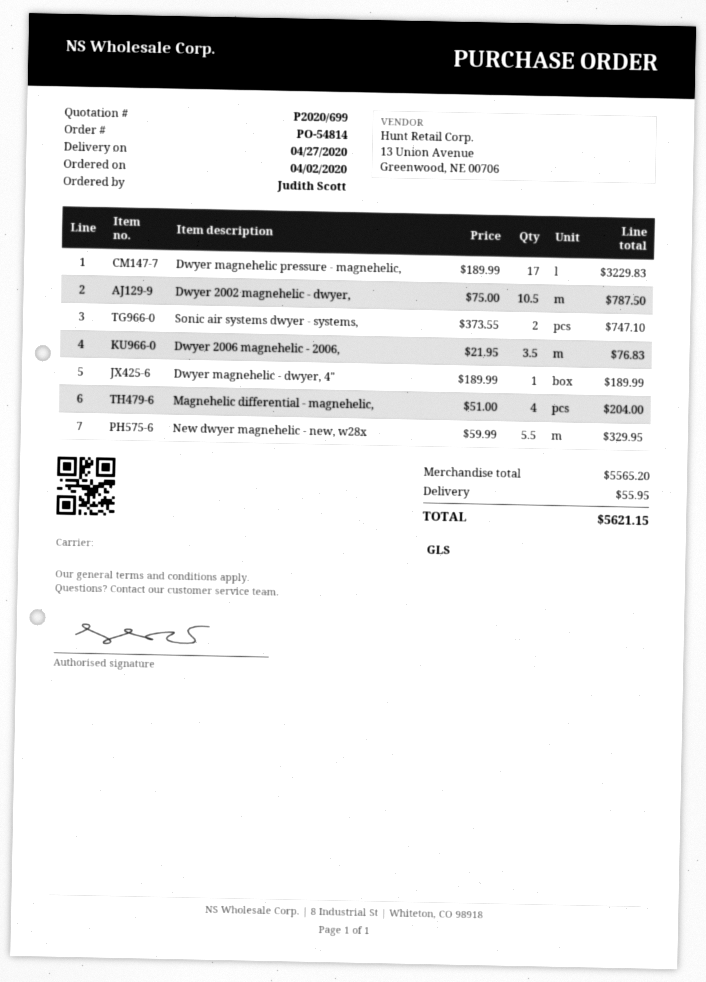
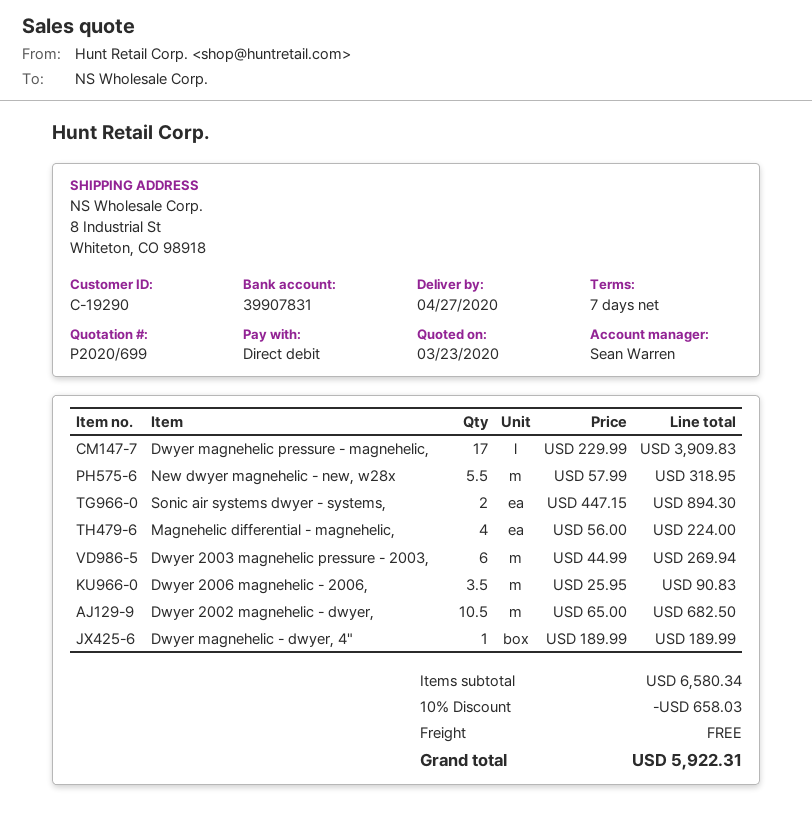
Dwyer magnehelic pressure - magnehelic,: 17 x 189.99 = 3229.83 -> 17 x 229.99 = 3909.83
Dwyer 2002 magnehelic - dwyer,: 10.5 x 75.00 = 787.50 -> 10.5 x 65.00 = 682.50
Sonic air systems dwyer - systems,: 2 x 373.55 = 747.10 -> 2 x 447.15 = 894.30
Dwyer 2006 magnehelic - 2006,: 3.5 x 21.95 = 76.83 -> 3.5 x 25.95 = 90.83
Magnehelic differential - magnehelic,: 4 x 51.00 = 204.00 -> 4 x 56.00 = 224.00
New dwyer magnehelic - new, w28x: 5.5 x 59.99 = 329.95 -> 5.5 x 57.99 = 318.95
Dwyer 2003 magnehelic pressure - 2003,: none -> 6 x 44.99 = 269.94
subtotal: 5565.20 -> 6580.34
discount: none -> 10% = 658.03
shipping: 55.95 -> 0.00
total: 5621.15 -> 5922.31

